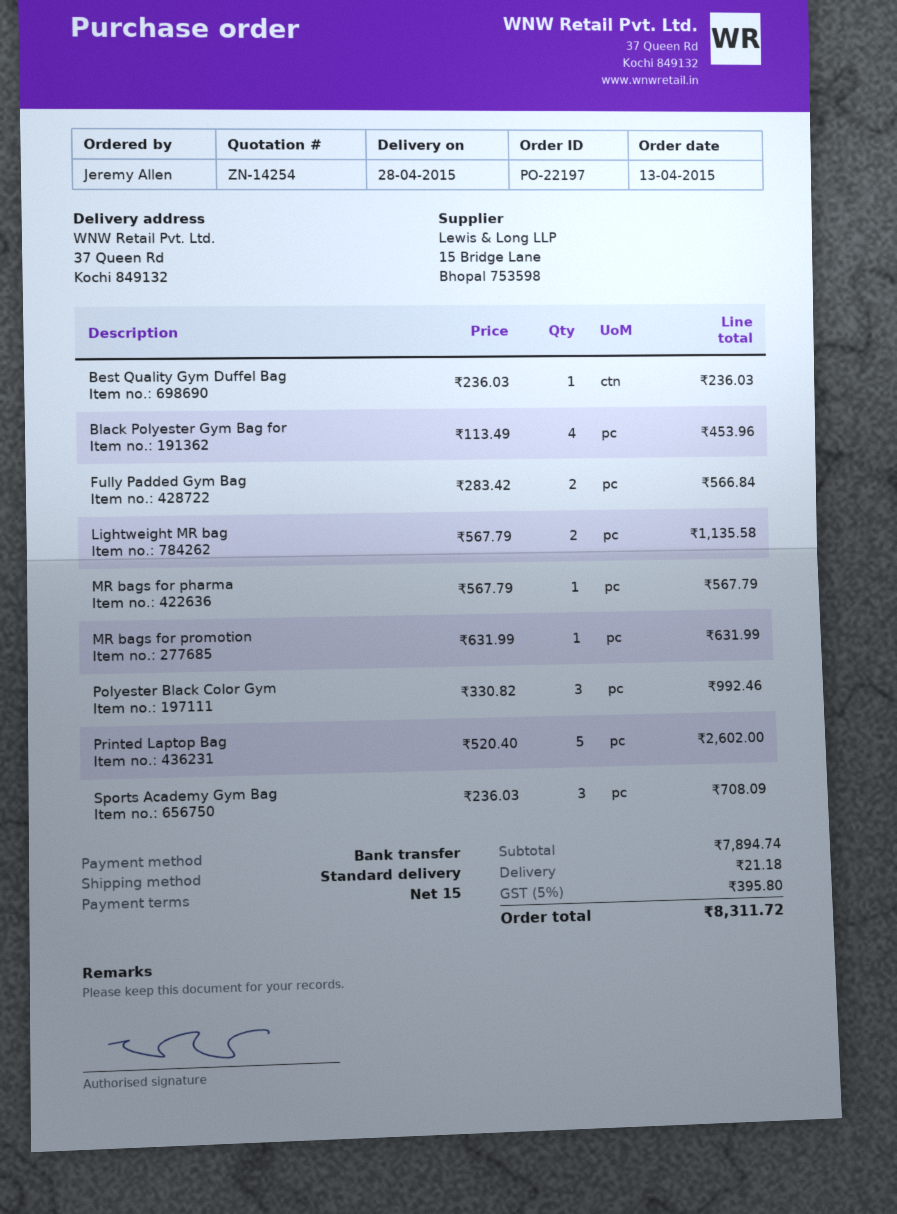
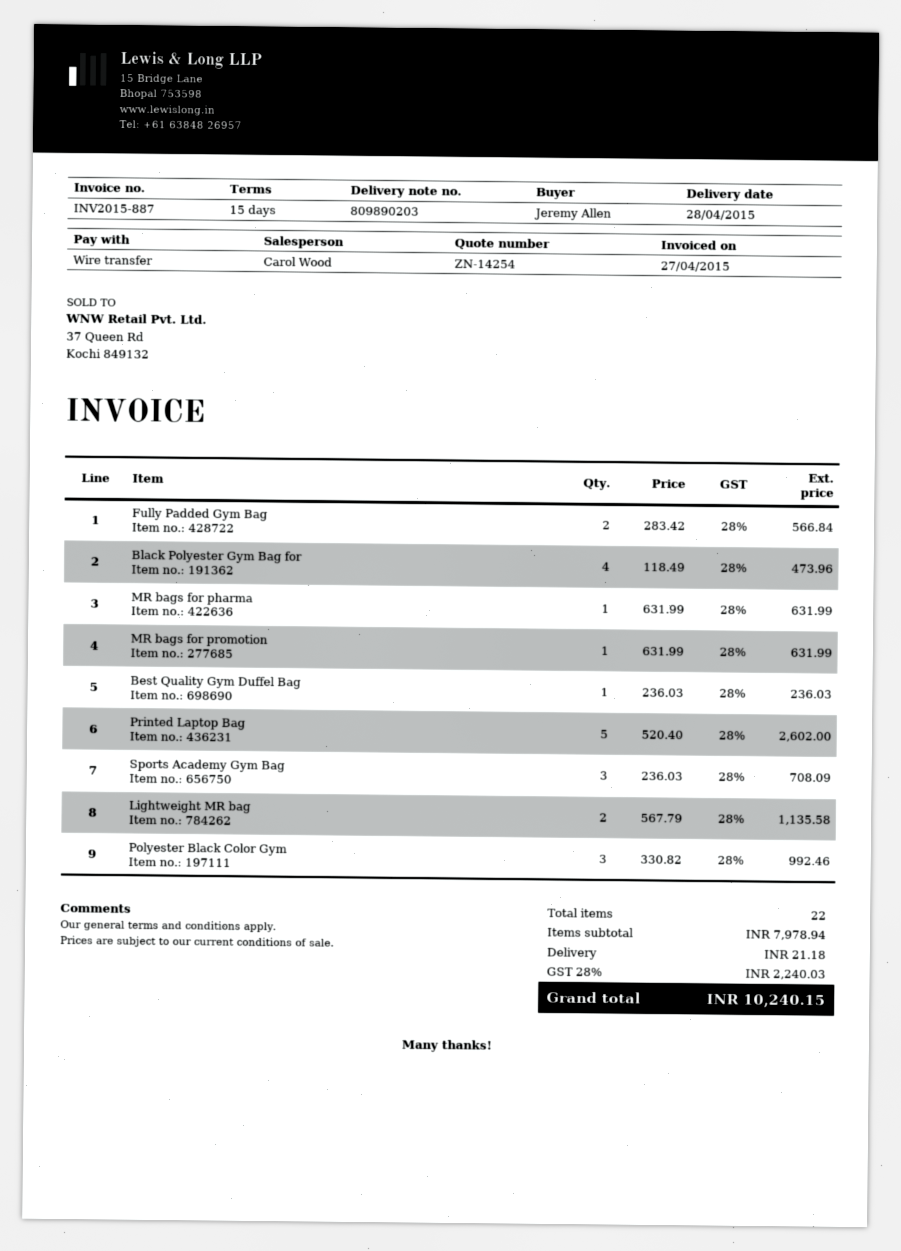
Black Polyester Gym Bag for: 4 x 113.49 = 453.96 -> 4 x 118.49 = 473.96
MR bags for pharma: 1 x 567.79 = 567.79 -> 1 x 631.99 = 631.99
subtotal: 7894.74 -> 7978.94
tax: 5% = 395.80 -> 28% = 2240.03
total: 8311.72 -> 10240.15

